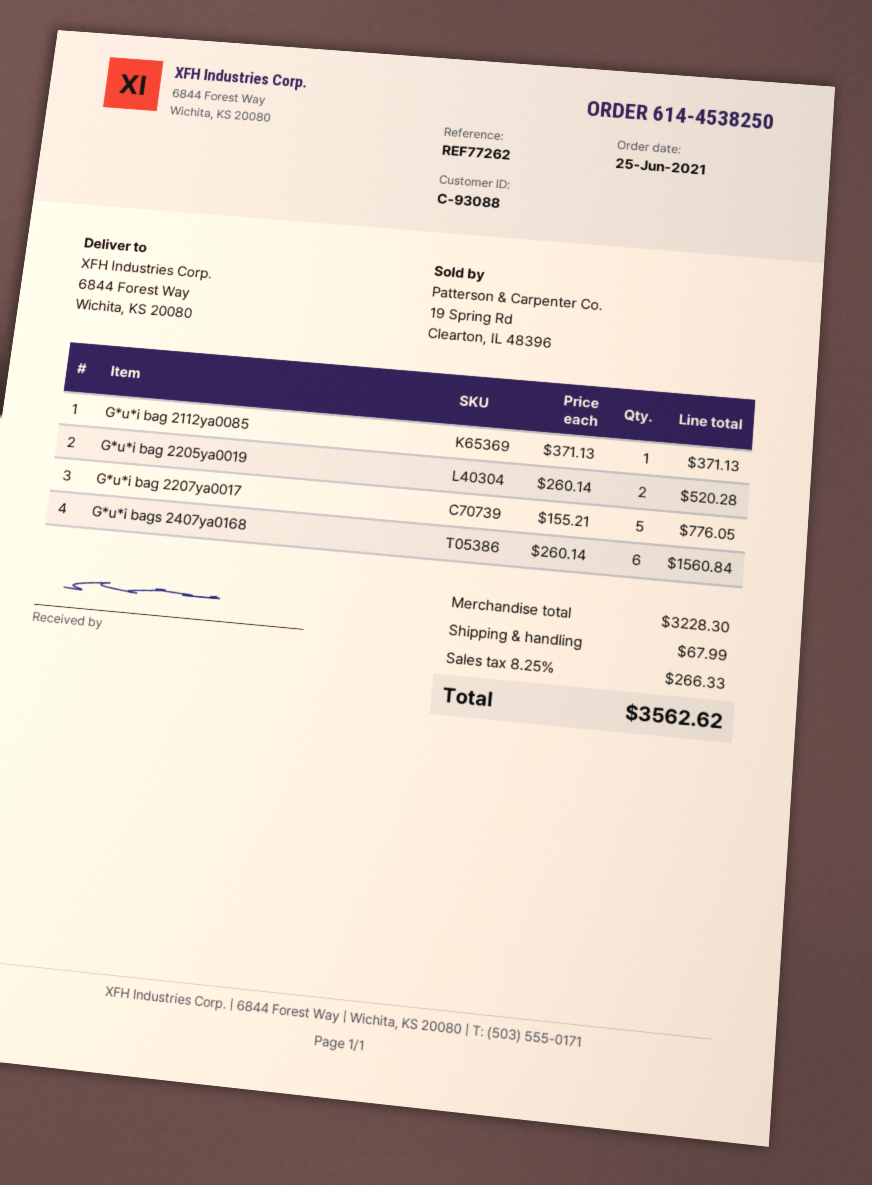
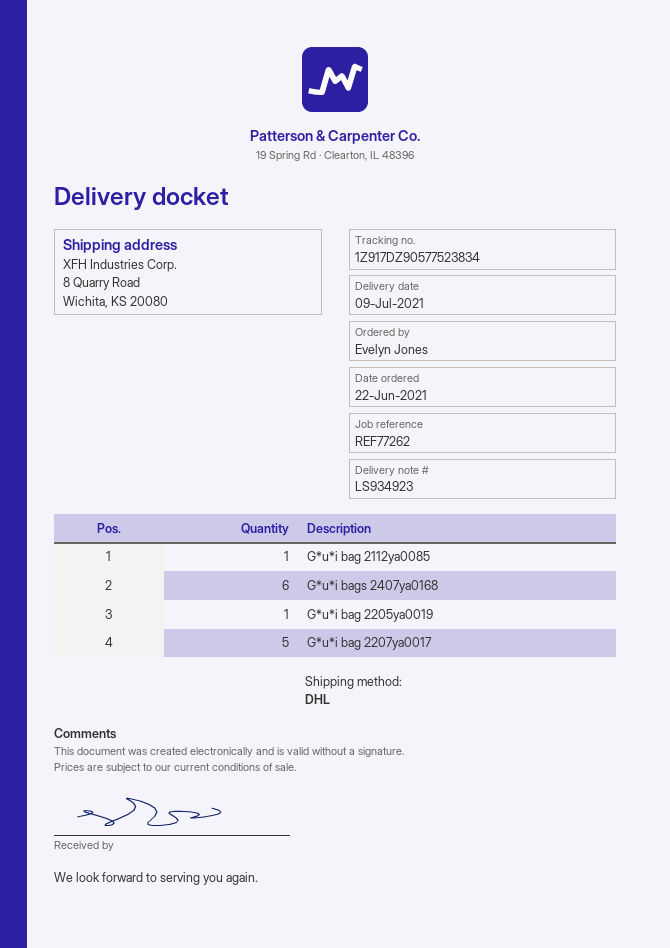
order date: 2021-06-25 -> 2021-06-22
ship to: 6844 Forest Way, Wichita, KS 20080 -> 8 Quarry Road, Wichita, KS 20080
G*u*i bag 2205ya0019: 2 -> 1

